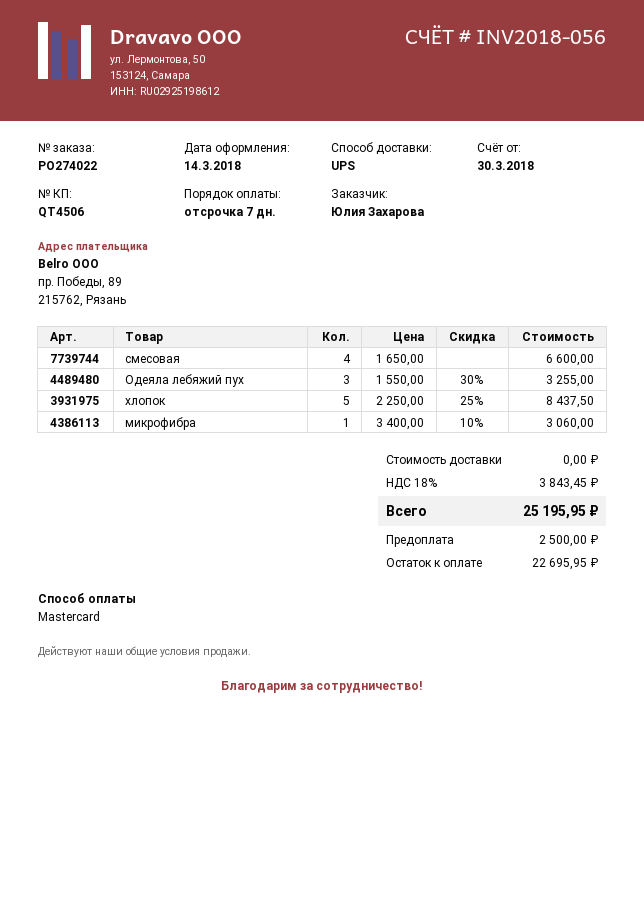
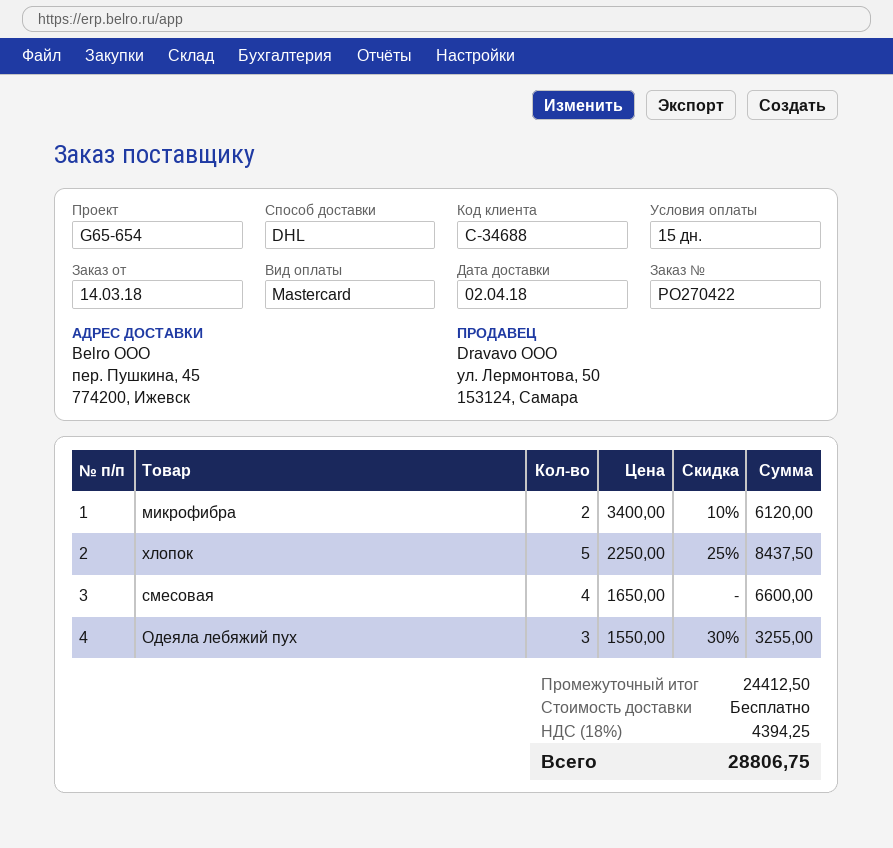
order number: PO274022 -> PO270422
payment terms: 7 days -> 15 days
shipping method: UPS -> DHL
микрофибра: 1 x 3400.00 - 10% = 3060.00 -> 2 x 3400.00 - 10% = 6120.00
tax: 18% = 3843.45 -> 18% = 4394.25
total: 25195.95 -> 28806.75

